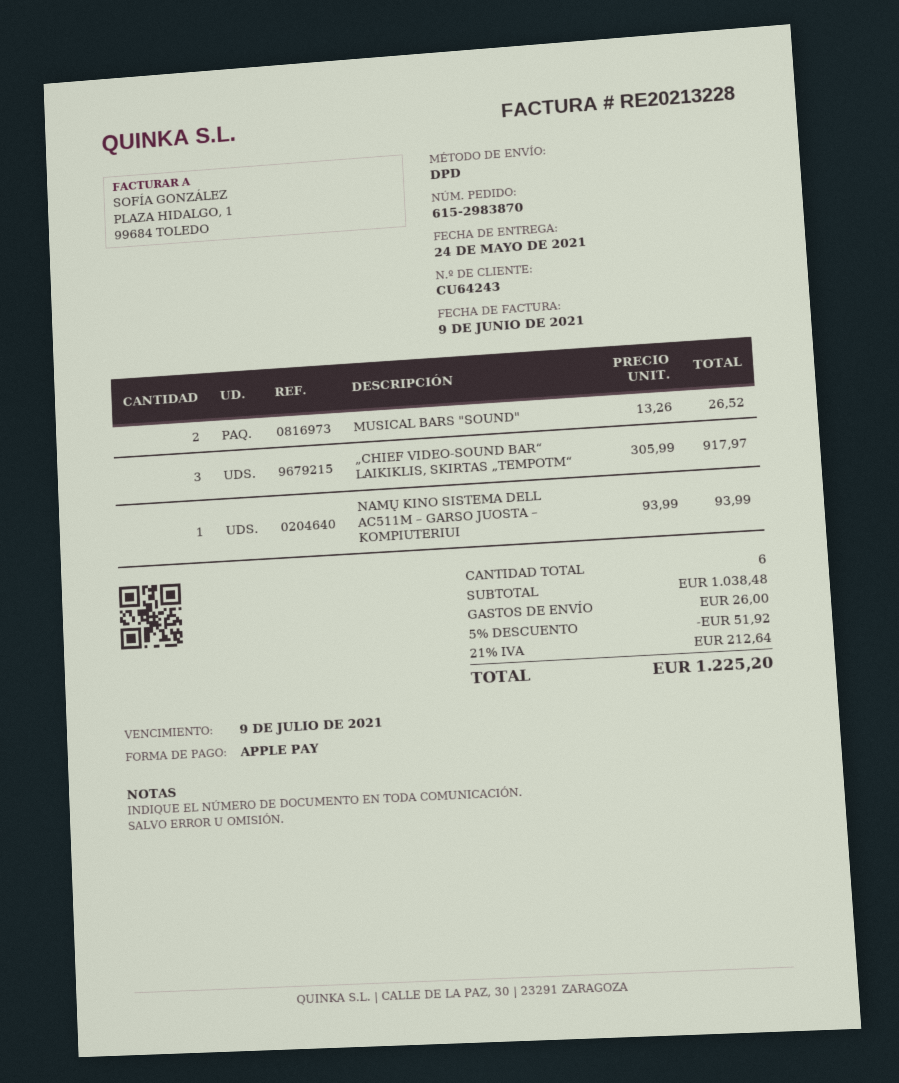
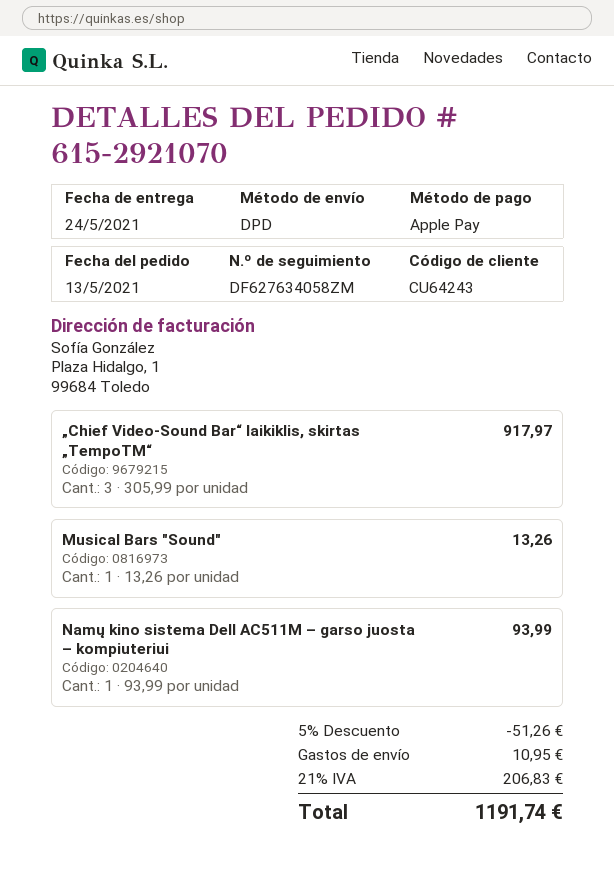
order number: 615-2983870 -> 615-2921070
MUSICAL BARS "SOUND": 2 x 13.26 = 26.52 -> 1 x 13.26 = 13.26
discount: 5% = 51.92 -> 5% = 51.26
shipping: 26.00 -> 10.95
tax: 21% = 212.64 -> 21% = 206.83
total: 1225.20 -> 1191.74

